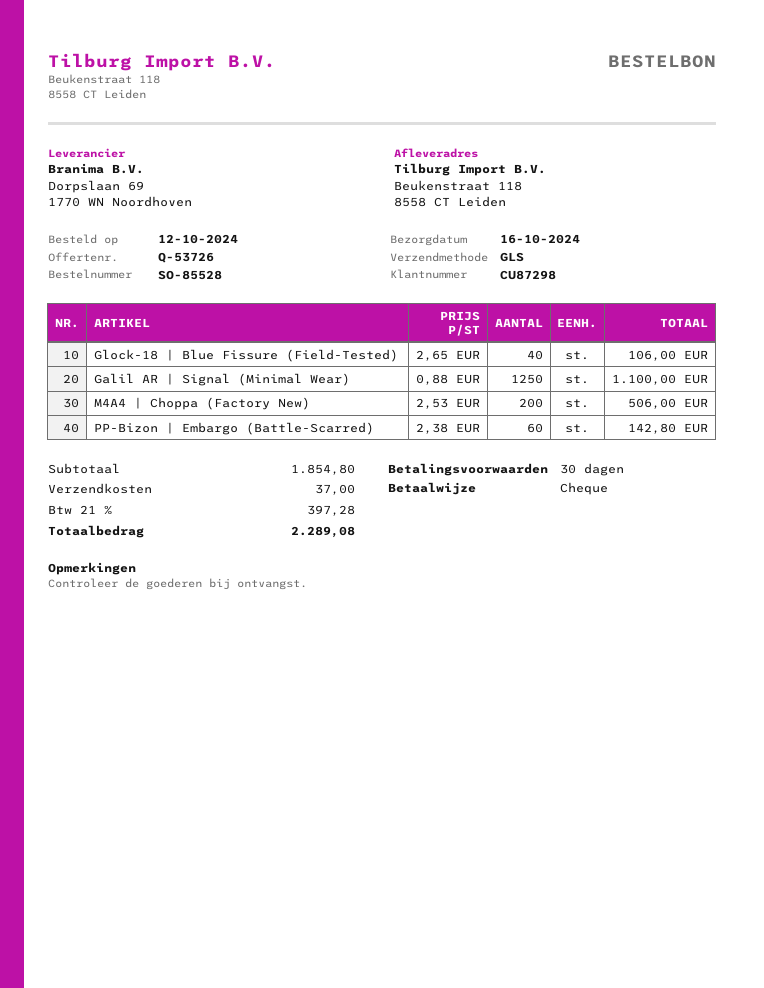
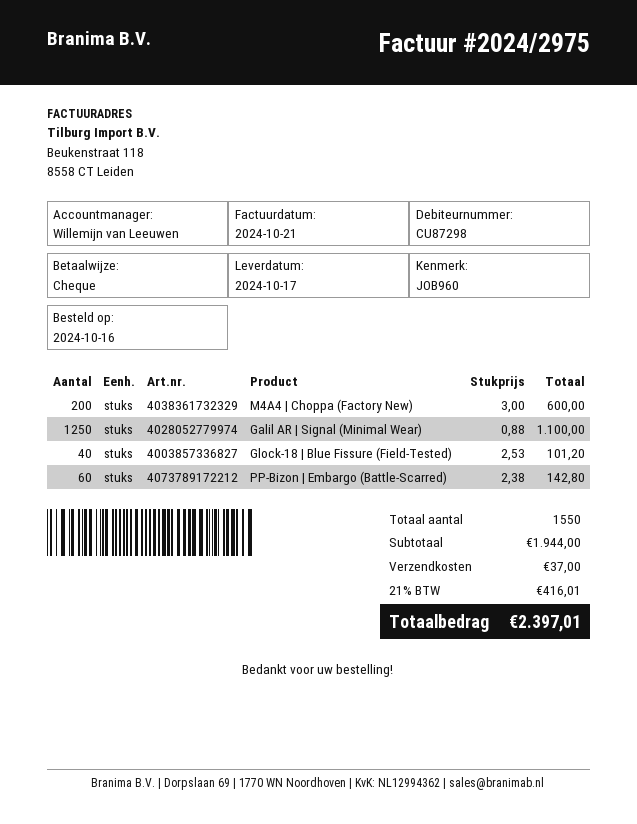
order date: 2024-10-12 -> 2024-10-16
delivery date: 2024-10-16 -> 2024-10-17
Glock-18 | Blue Fissure (Field-Tested): 40 x 2.65 = 106.00 -> 40 x 2.53 = 101.20
M4A4 | Choppa (Factory New): 200 x 2.53 = 506.00 -> 200 x 3.00 = 600.00
subtotal: 1854.80 -> 1944.00
tax: 21% = 397.28 -> 21% = 416.01
total: 2289.08 -> 2397.01

